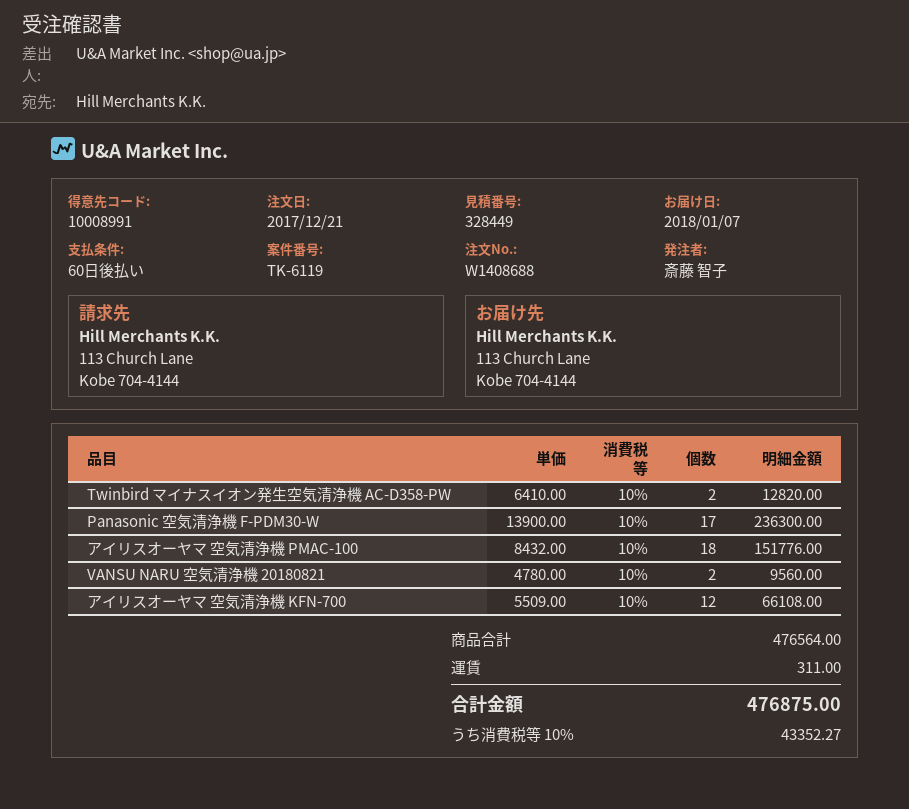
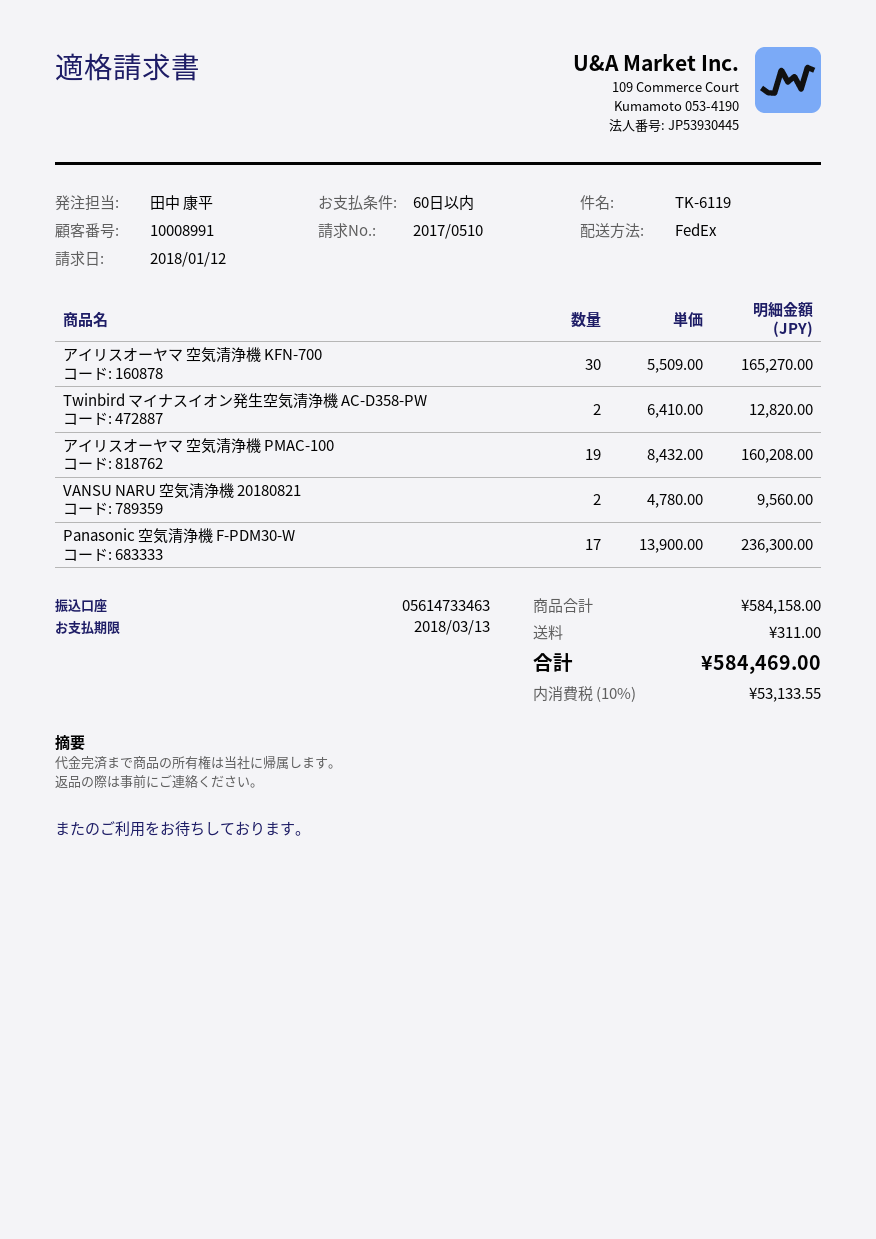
ordered by: 斎藤 智子 -> 田中 康平
アイリスオーヤマ 空気清浄機 PMAC-100: 18 x 8432.00 = 151776.00 -> 19 x 8432.00 = 160208.00
アイリスオーヤマ 空気清浄機 KFN-700: 12 x 5509.00 = 66108.00 -> 30 x 5509.00 = 165270.00
subtotal: 476564.00 -> 584158.00
tax: 10% = 43352.27 -> 10% = 53133.55
total: 476875.00 -> 584469.00

